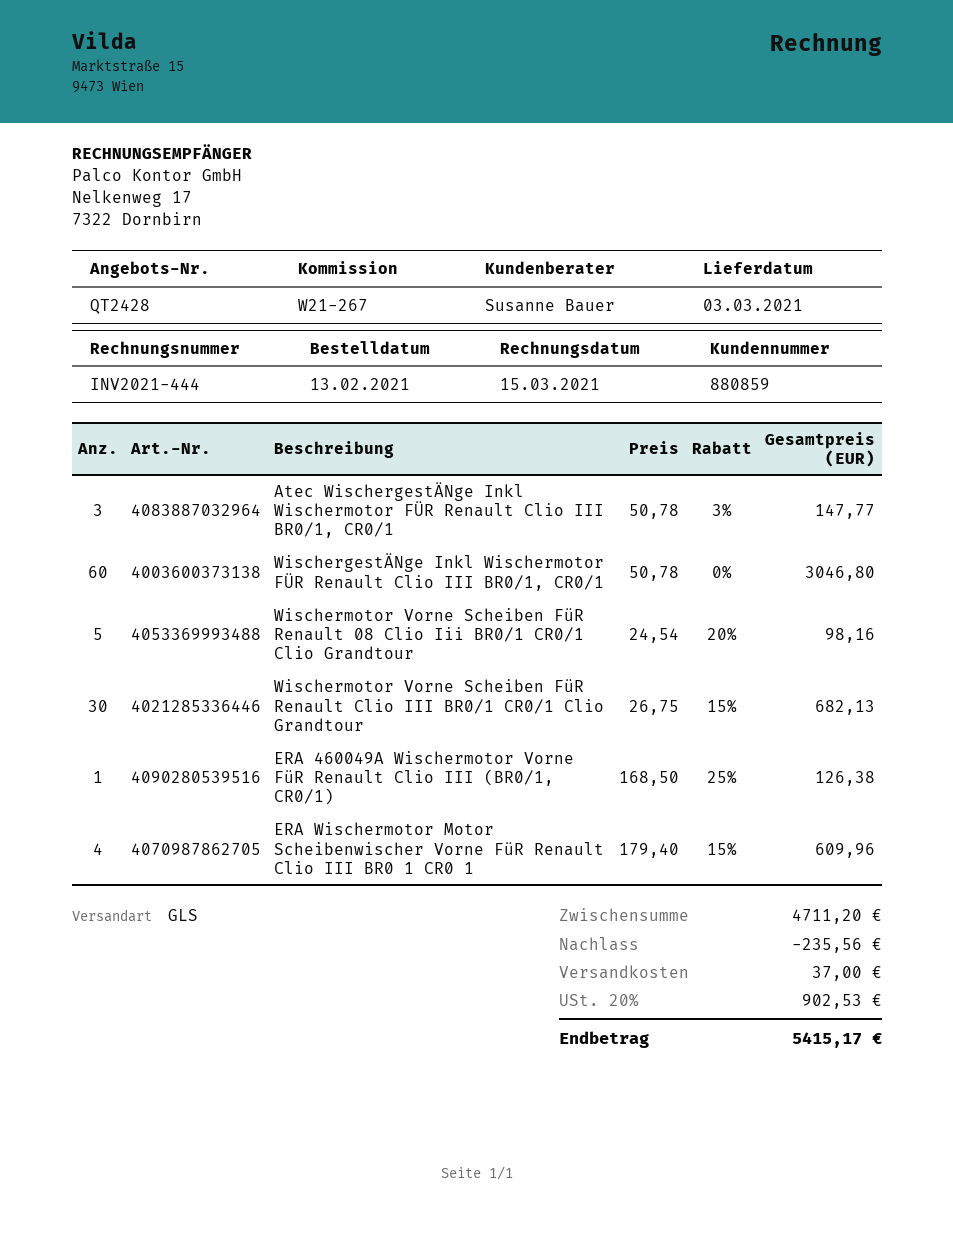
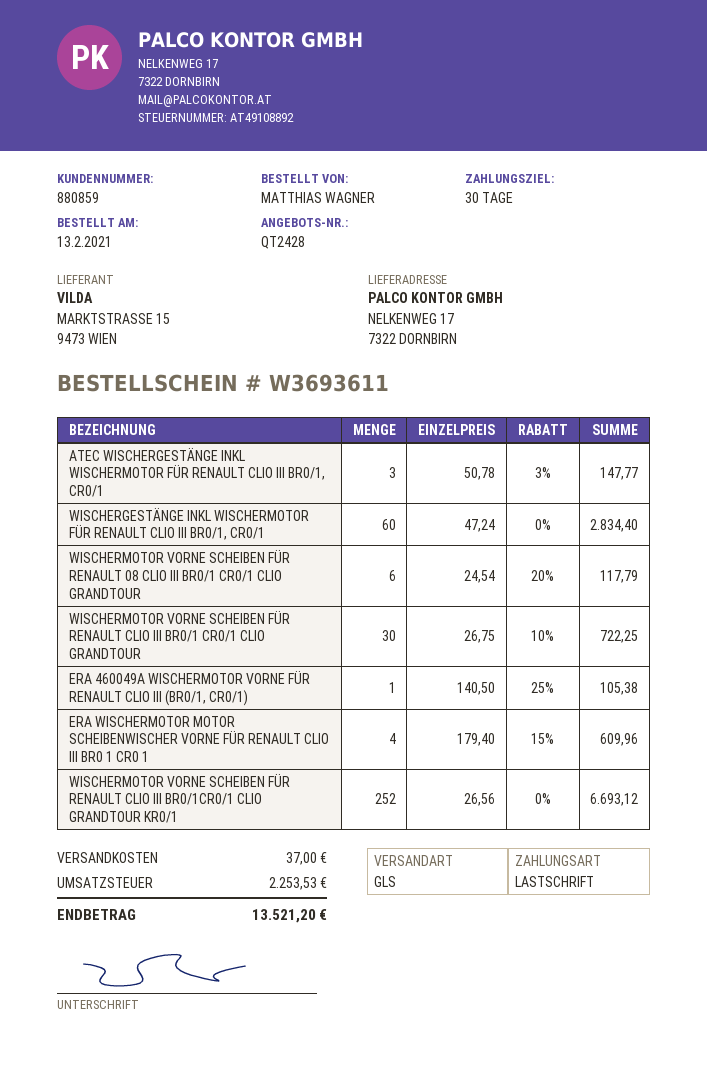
WischergestÄNge Inkl Wischermotor FÜR Renault Clio III BR0/1, CR0/1: 60 x 50.78 = 3046.80 -> 60 x 47.24 = 2834.40
Wischermotor Vorne Scheiben FüR Renault 08 Clio Iii BR0/1 CR0/1 Clio Grandtour: 5 x 24.54 - 20% = 98.16 -> 6 x 24.54 - 20% = 117.79
Wischermotor Vorne Scheiben FüR Renault Clio III BR0/1 CR0/1 Clio Grandtour: 30 x 26.75 - 15% = 682.13 -> 30 x 26.75 - 10% = 722.25
ERA 460049A Wischermotor Vorne FüR Renault Clio III (BR0/1, CR0/1): 1 x 168.50 - 25% = 126.38 -> 1 x 140.50 - 25% = 105.38
WISCHERMOTOR VORNE SCHEIBEN FÜR RENAULT CLIO III BR0/1CR0/1 CLIO GRANDTOUR KR0/1: none -> 252 x 26.56 = 6693.12
discount: 235.56 -> none
tax: 902.53 -> 2253.53
total: 5415.17 -> 13521.20

